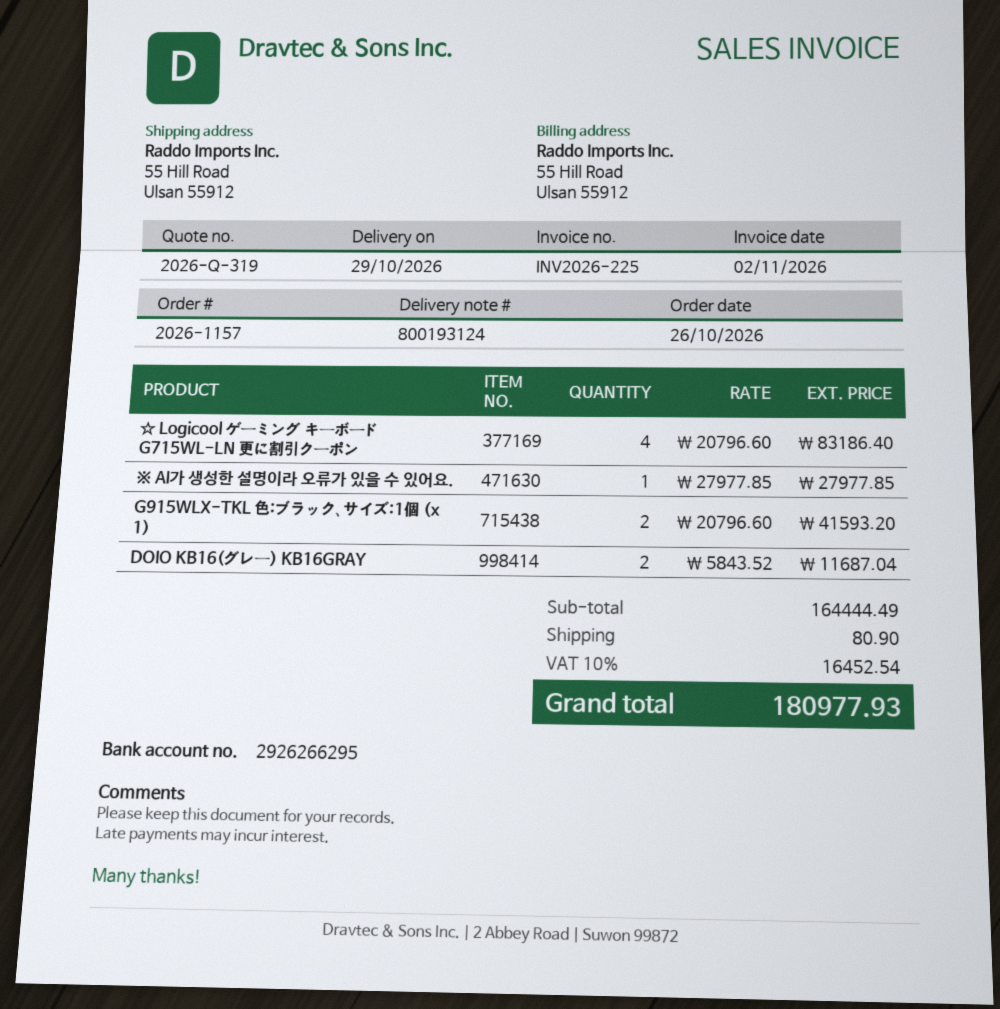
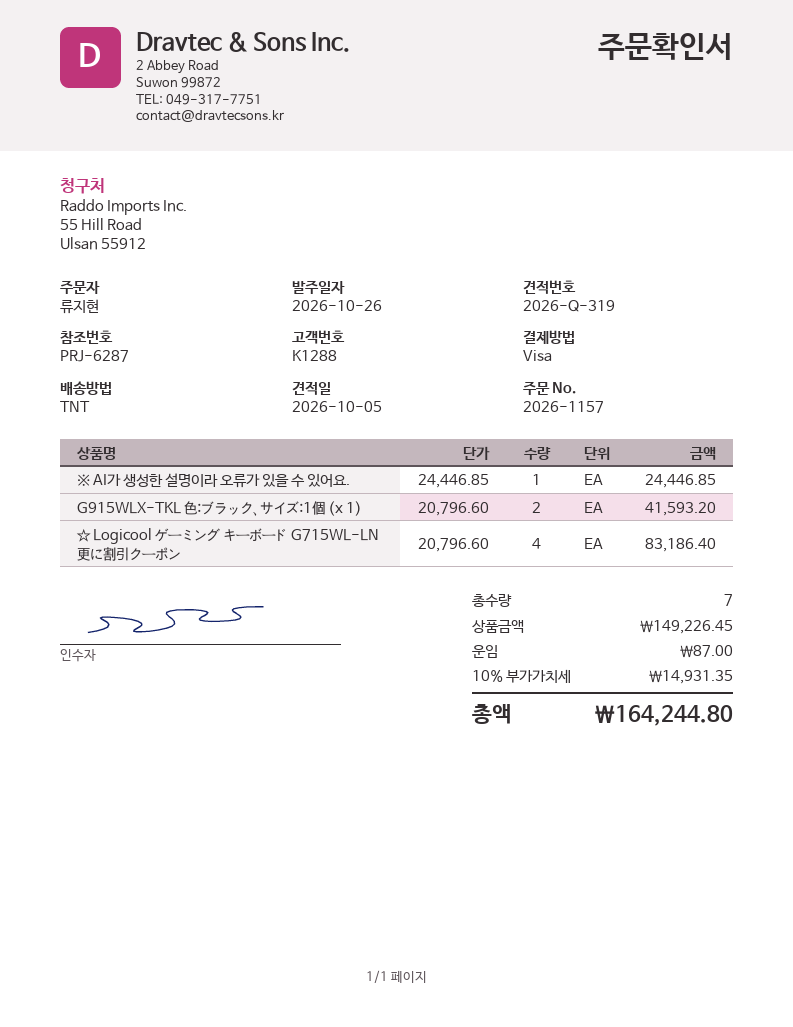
※ AI가 생성한 설명이라 오류가 있을 수 있어요.: 1 x 27977.85 = 27977.85 -> 1 x 24446.85 = 24446.85
DOIO KB16(グレー) KB16GRAY: 2 x 5843.52 = 11687.04 -> none
subtotal: 164444.49 -> 149226.45
shipping: 80.90 -> 87.00
tax: 10% = 16452.54 -> 10% = 14931.35
total: 180977.93 -> 164244.80

